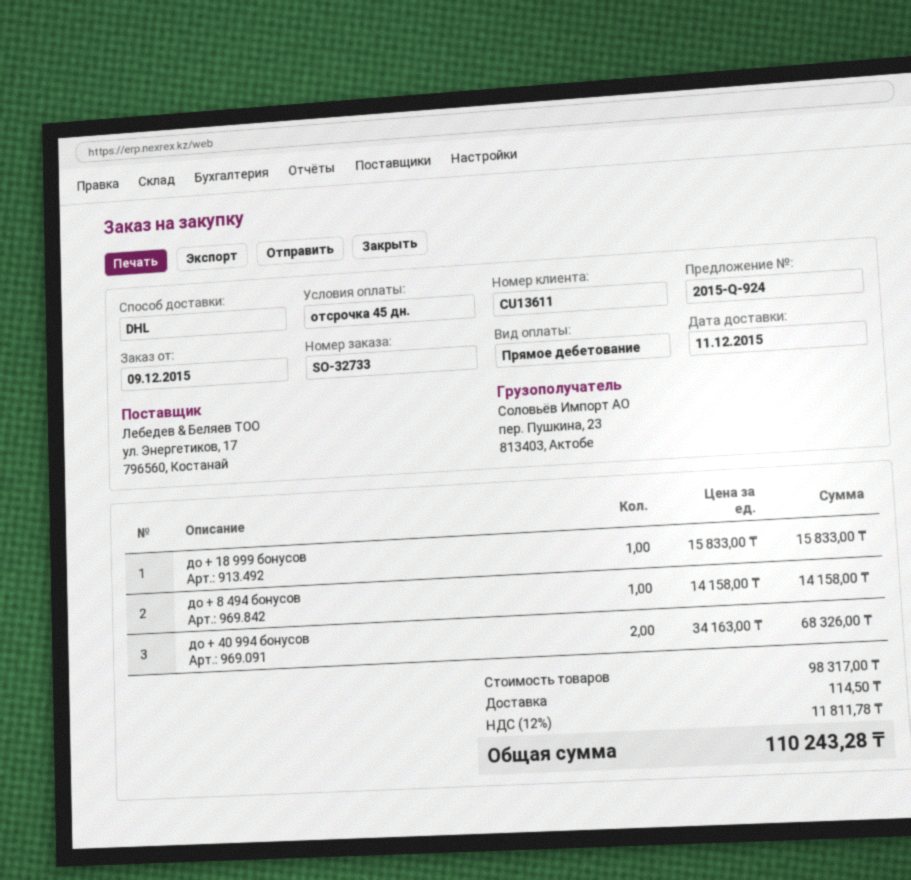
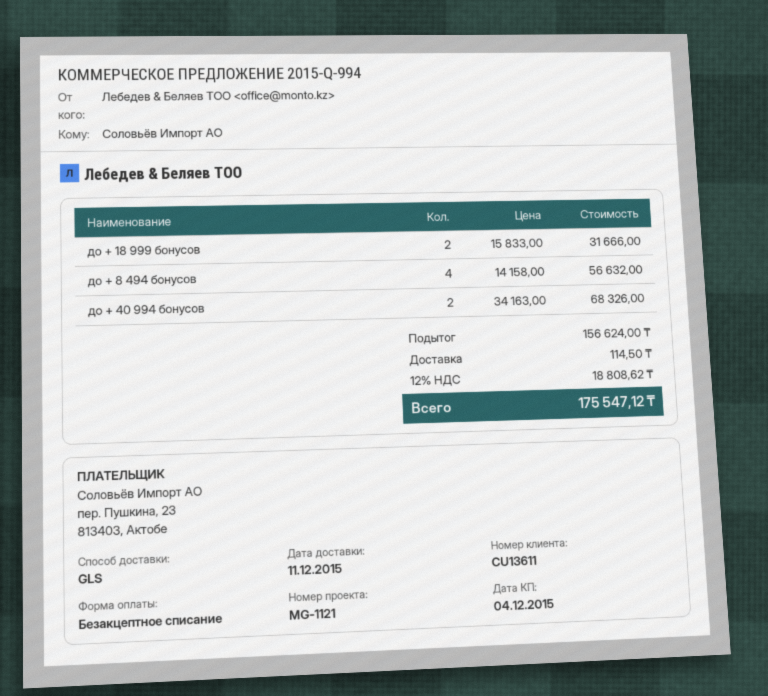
quote number: 2015-Q-924 -> 2015-Q-994
shipping method: DHL -> GLS
до + 18 999 бонусов: 1 x 15833.00 = 15833.00 -> 2 x 15833.00 = 31666.00
до + 8 494 бонусов: 1 x 14158.00 = 14158.00 -> 4 x 14158.00 = 56632.00
subtotal: 98317.00 -> 156624.00
tax: 12% = 11811.78 -> 12% = 18808.62
total: 110243.28 -> 175547.12

